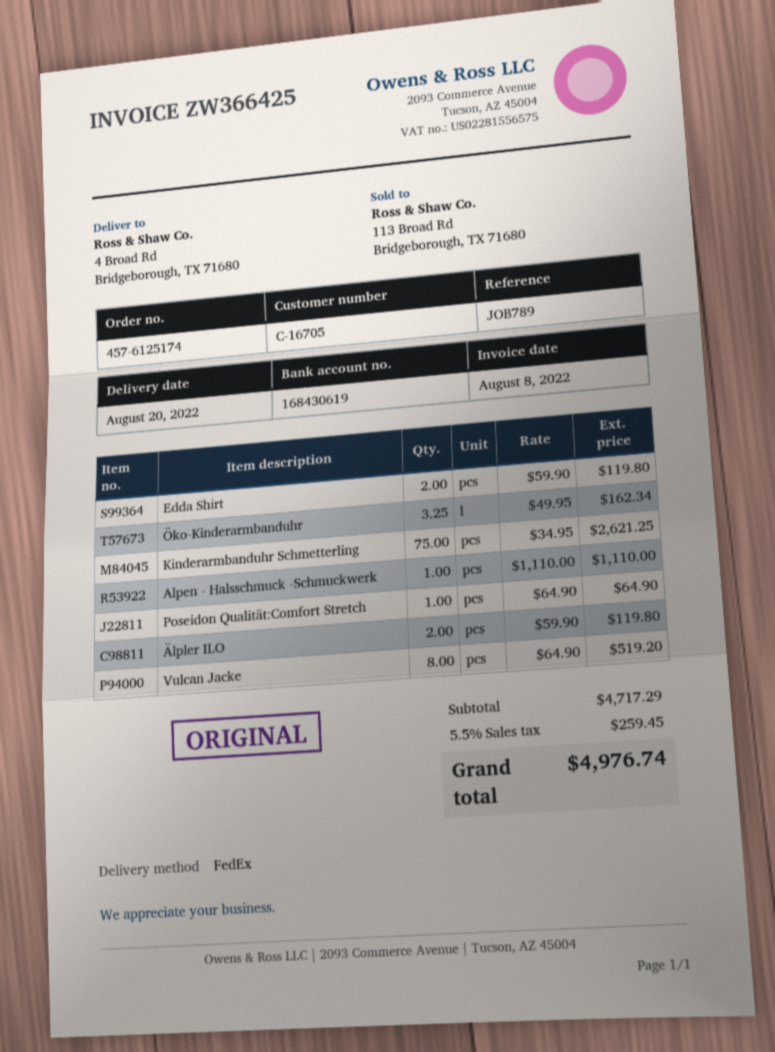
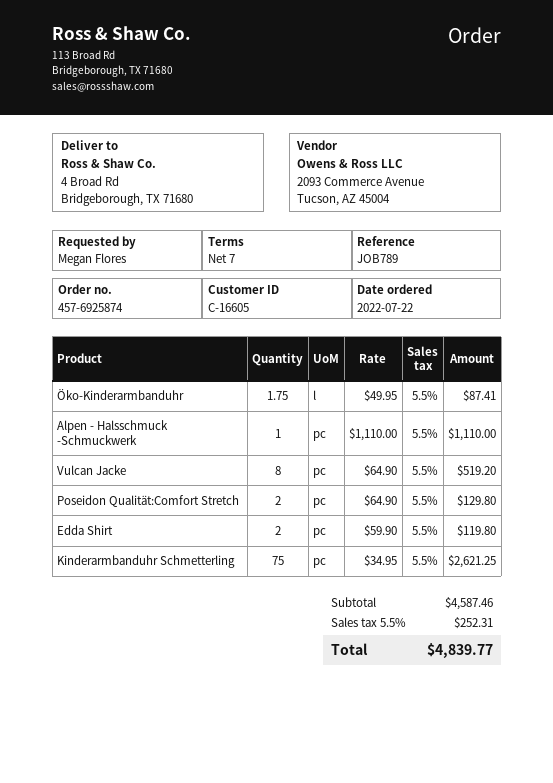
order number: 457-6125174 -> 457-6925874
customer number: C-16705 -> C-16605
Öko-Kinderarmbanduhr: 3.25 x 49.95 = 162.34 -> 1.75 x 49.95 = 87.41
Poseidon Qualität:Comfort Stretch: 1 x 64.90 = 64.90 -> 2 x 64.90 = 129.80
Älpler ILO: 2 x 59.90 = 119.80 -> none
subtotal: 4717.29 -> 4587.46
tax: 5.5% = 259.45 -> 5.5% = 252.31
total: 4976.74 -> 4839.77

